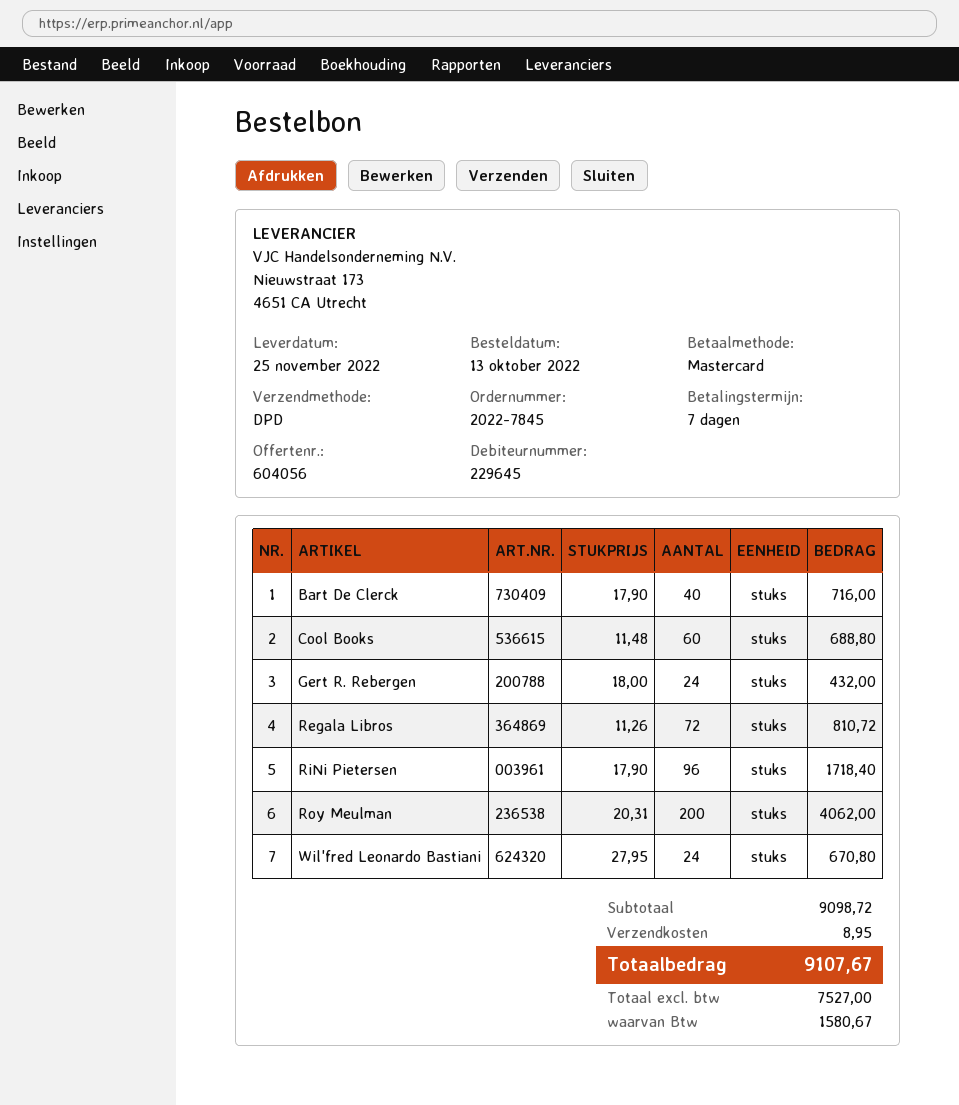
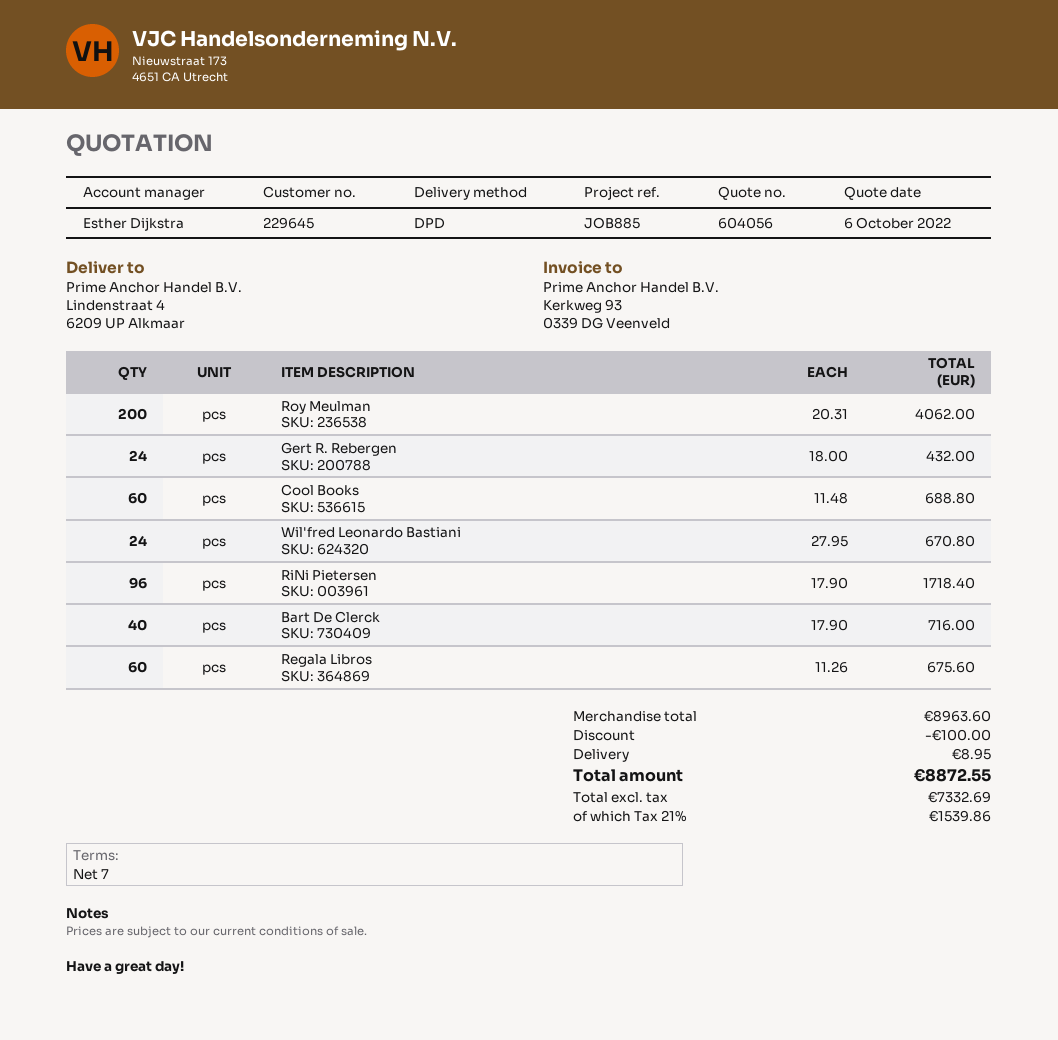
Regala Libros: 72 x 11.26 = 810.72 -> 60 x 11.26 = 675.60
subtotal: 9098.72 -> 8963.60
discount: none -> 100.00
net: 7527.00 -> 7332.69
tax: 1580.67 -> 1539.86
total: 9107.67 -> 8872.55

